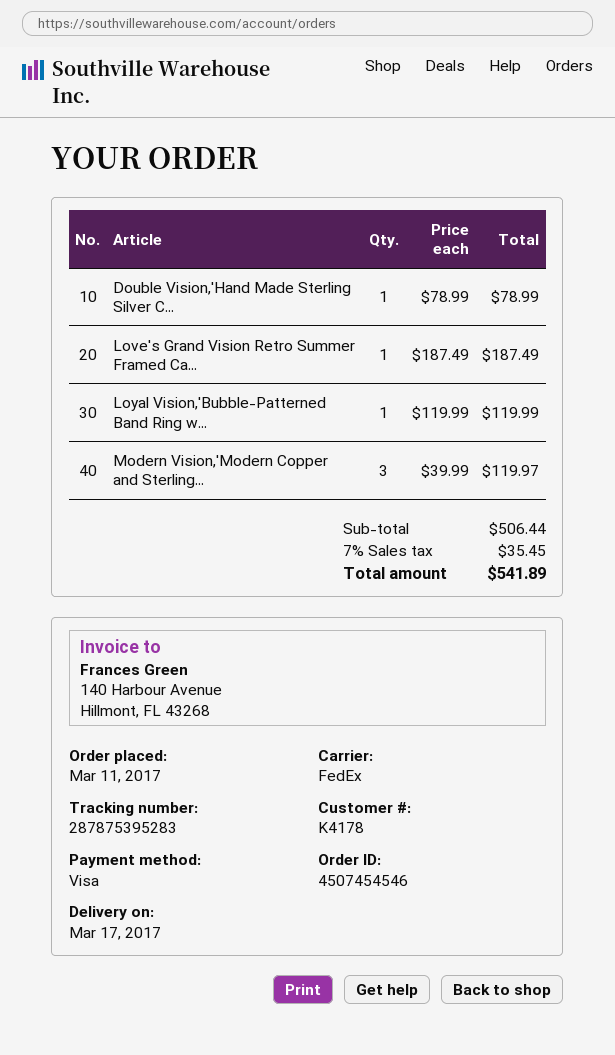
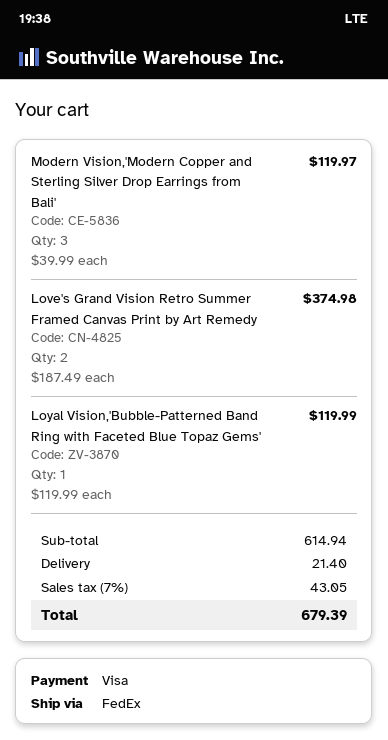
Double Vision,'Hand Made Sterling Silver C...: 1 x 78.99 = 78.99 -> none
Love's Grand Vision Retro Summer Framed Ca...: 1 x 187.49 = 187.49 -> 2 x 187.49 = 374.98
subtotal: 506.44 -> 614.94
shipping: none -> 21.40
tax: 7% = 35.45 -> 7% = 43.05
total: 541.89 -> 679.39

